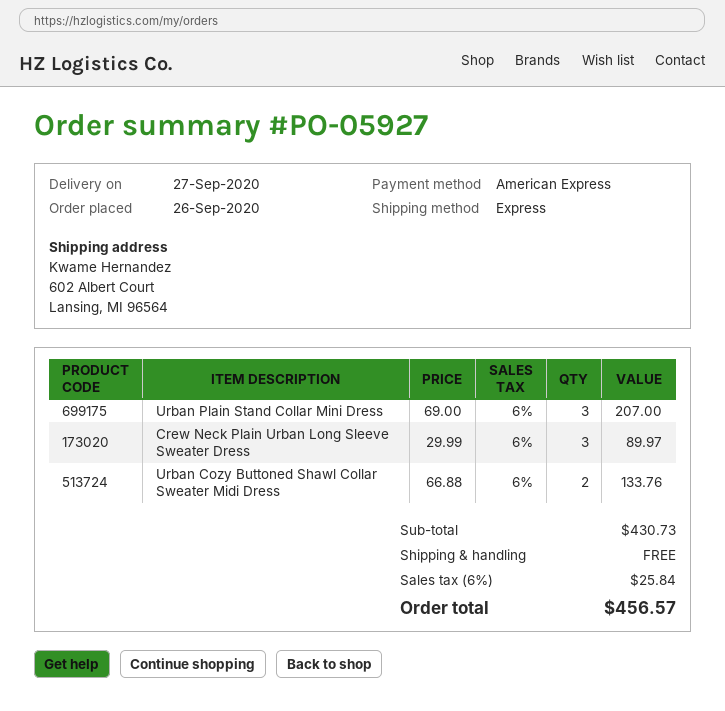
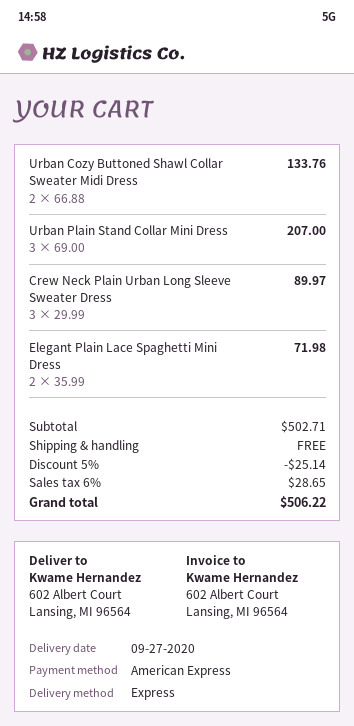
Elegant Plain Lace Spaghetti Mini Dress: none -> 2 x 35.99 = 71.98
subtotal: 430.73 -> 502.71
discount: none -> 5% = 25.14
tax: 6% = 25.84 -> 6% = 28.65
total: 456.57 -> 506.22

